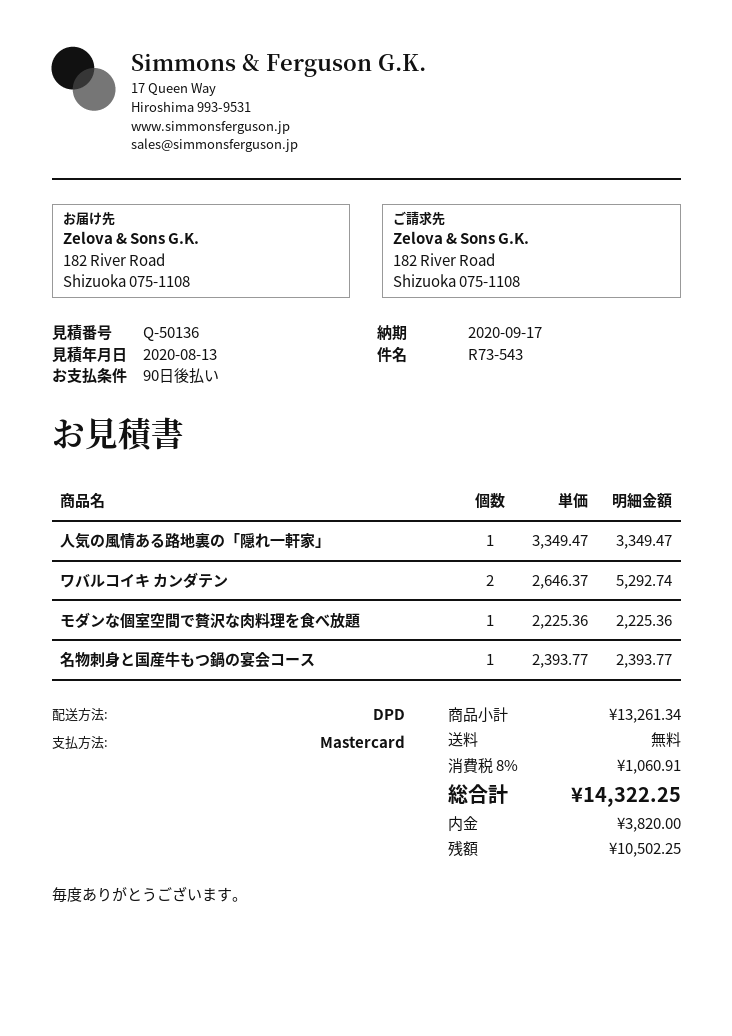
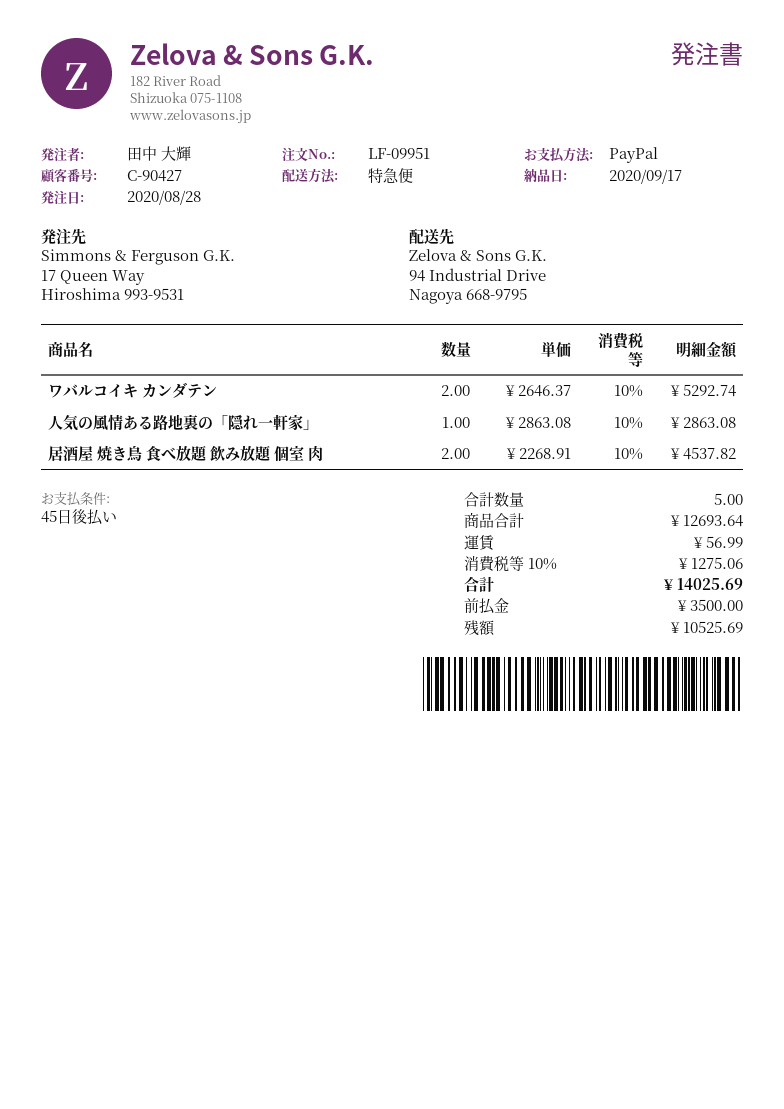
payment terms: 90 days -> 45 days
payment method: Mastercard -> PayPal
shipping method: DPD -> express
ship to: 182 River Road, Shizuoka 075-1108 -> 94 Industrial Drive, Nagoya 668-9795
人気の風情ある路地裏の「隠れ一軒家」: 1 x 3349.47 = 3349.47 -> 1 x 2863.08 = 2863.08
モダンな個室空間で贅沢な肉料理を食べ放題: 1 x 2225.36 = 2225.36 -> none
名物刺身と国産牛もつ鍋の宴会コース: 1 x 2393.77 = 2393.77 -> none
居酒屋 焼き鳥 食べ放題 飲み放題 個室 肉: none -> 2 x 2268.91 = 4537.82
subtotal: 13261.34 -> 12693.64
shipping: 0.00 -> 56.99
tax: 8% = 1060.91 -> 10% = 1275.06
total: 14322.25 -> 14025.69
deposit: 3820.00 -> 3500.00
balance: 10502.25 -> 10525.69

